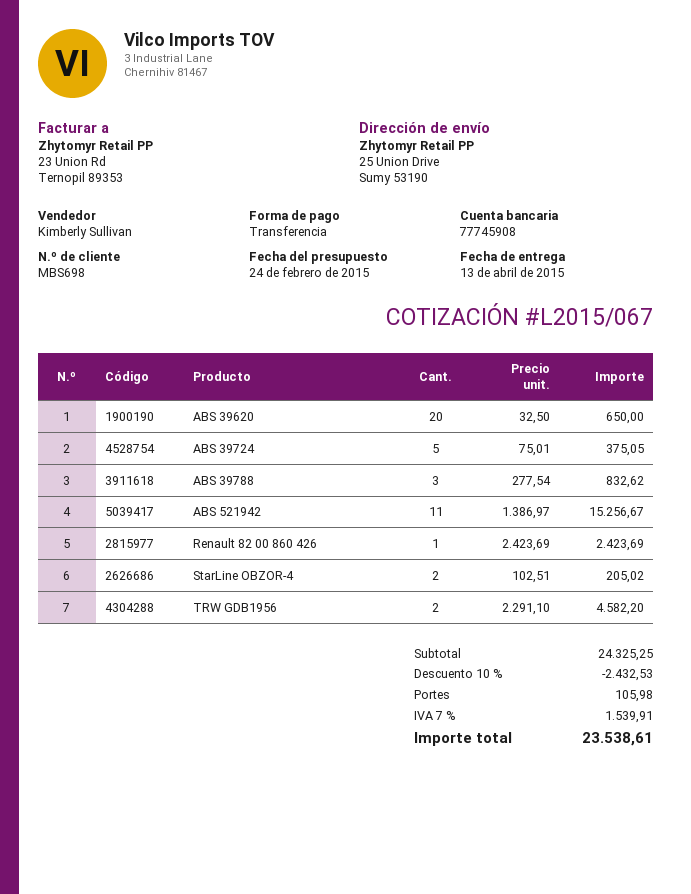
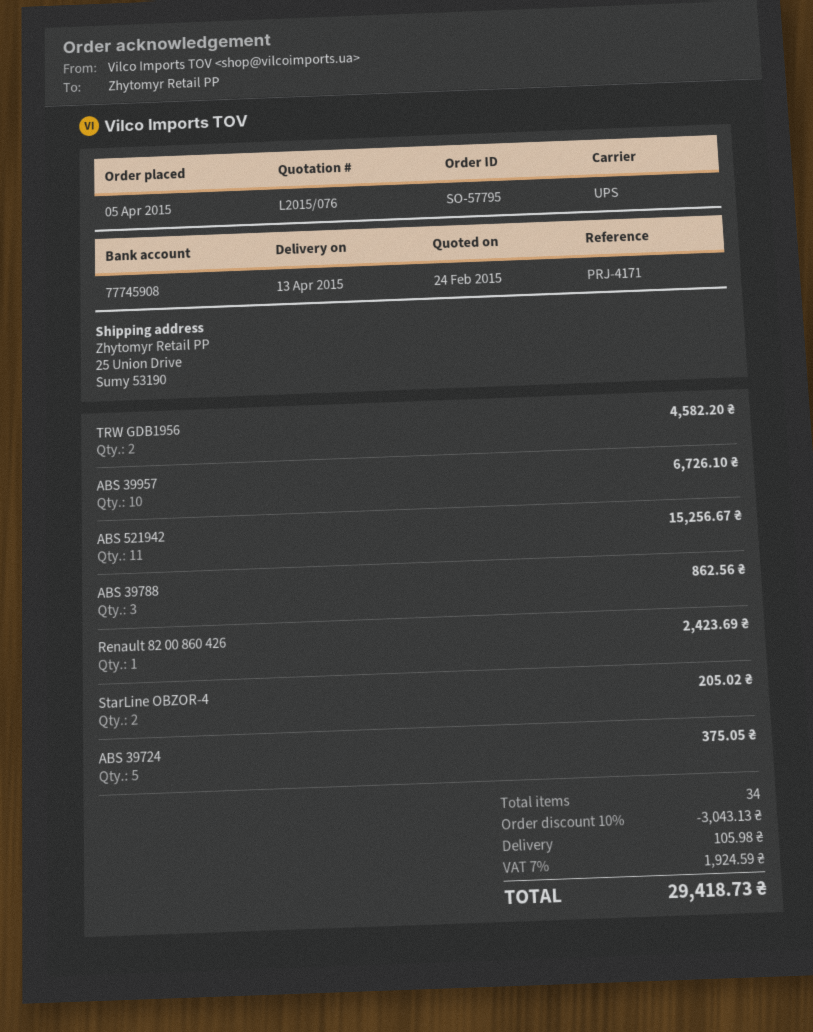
quote number: L2015/067 -> L2015/076
ABS 39620: 20 for 650.00 -> none
ABS 39788: 3 for 832.62 -> 3 for 862.56
ABS 39957: none -> 10 for 6726.10
discount: 10% = 2432.53 -> 10% = 3043.13
tax: 7% = 1539.91 -> 7% = 1924.59
total: 23538.61 -> 29418.73

